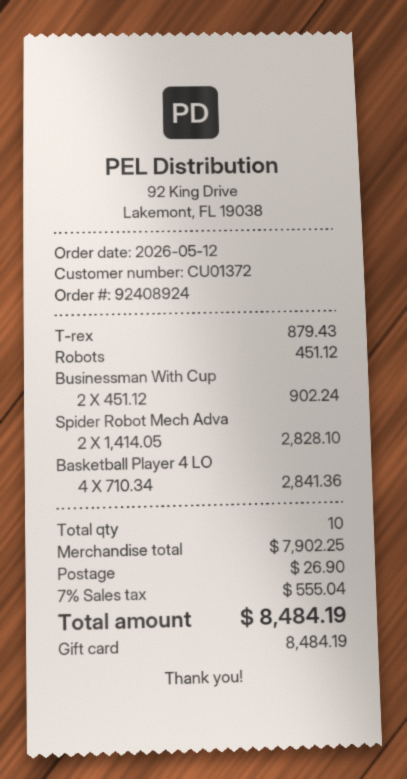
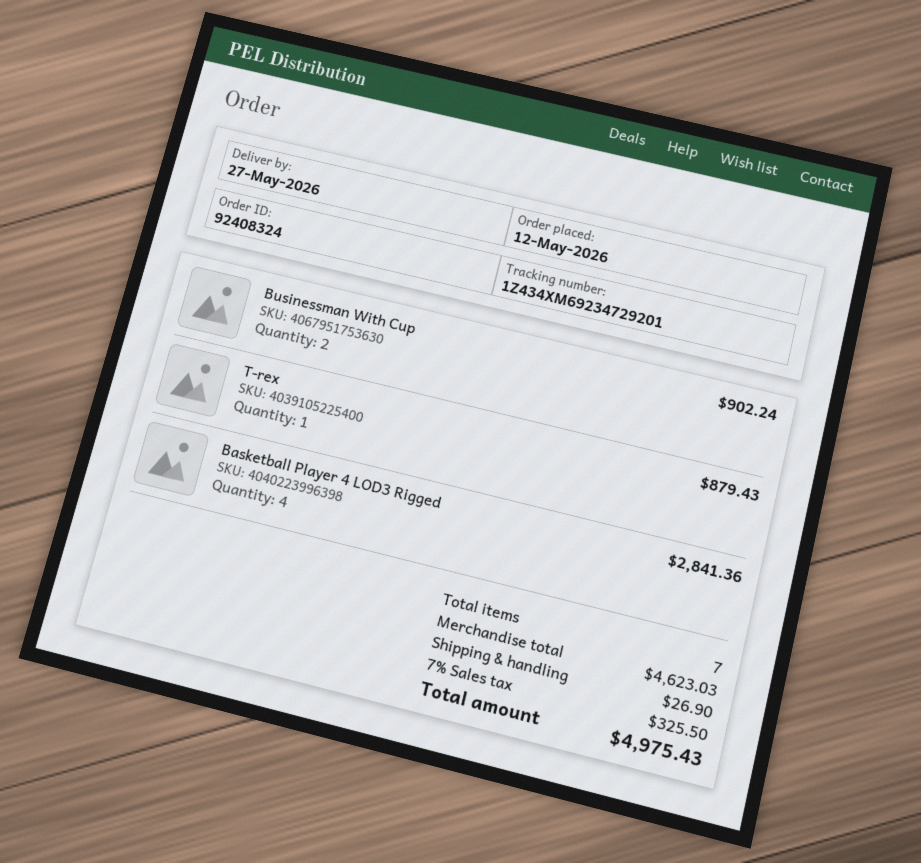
order number: 92408924 -> 92408324
Robots: 1 for 451.12 -> none
Spider Robot Mech Adva: 2 for 2828.10 -> none
total quantity: 10 -> 7
subtotal: 7902.25 -> 4623.03
tax: 7% = 555.04 -> 7% = 325.50
total: 8484.19 -> 4975.43

